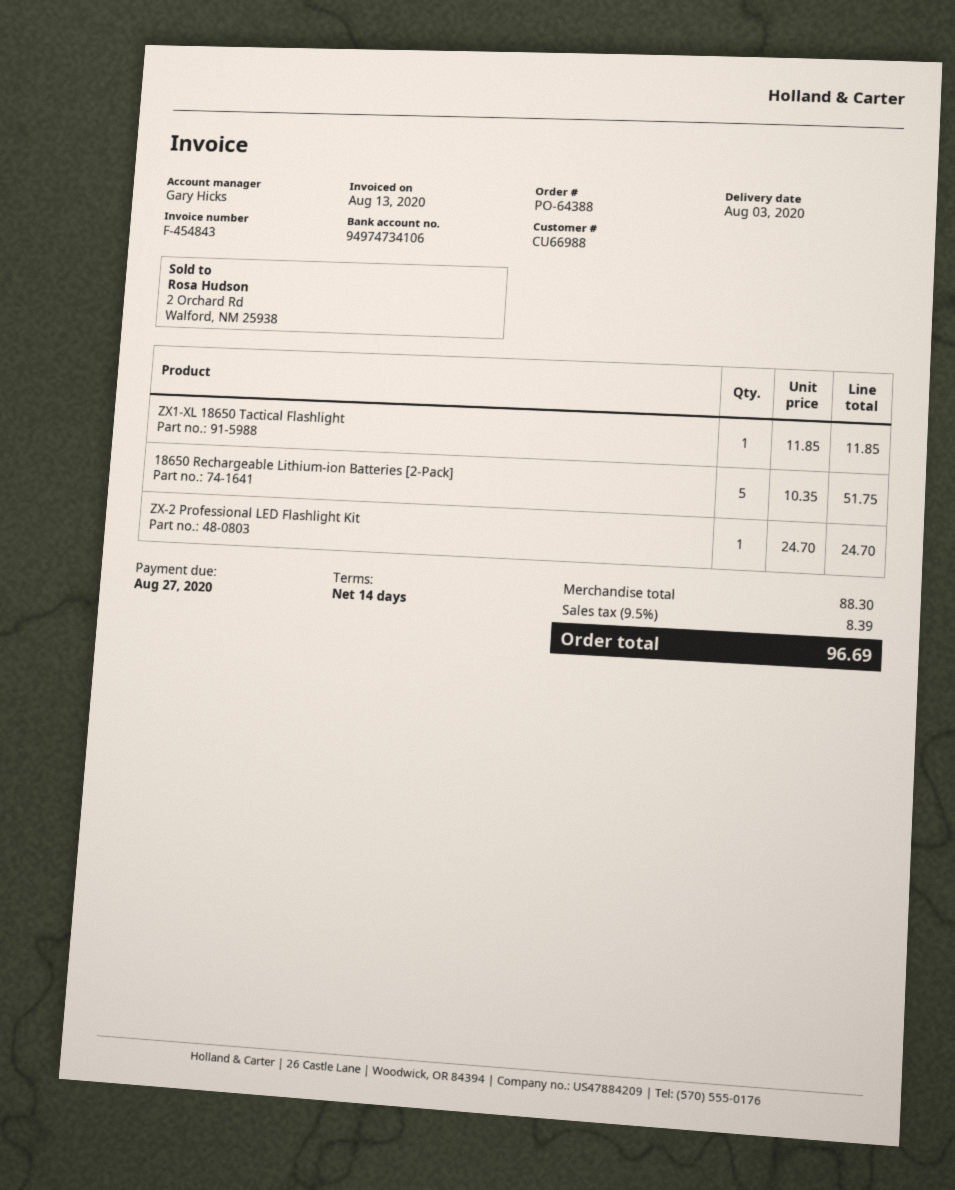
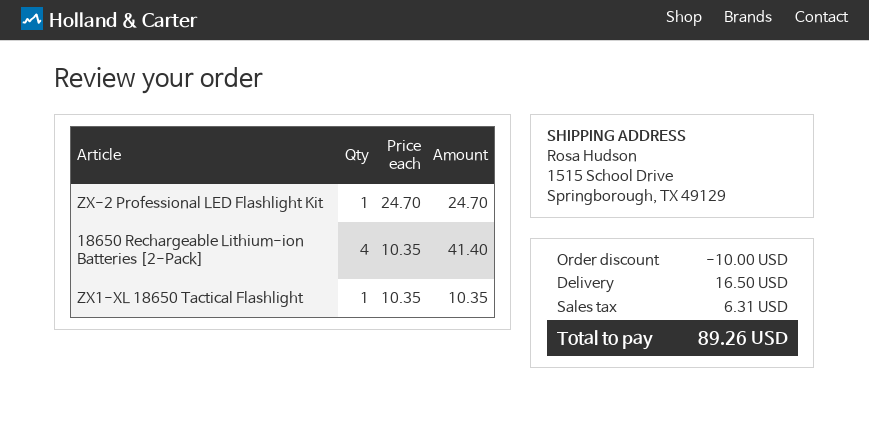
ZX1-XL 18650 Tactical Flashlight: 1 x 11.85 = 11.85 -> 1 x 10.35 = 10.35
18650 Rechargeable Lithium-ion Batteries [2-Pack]: 5 x 10.35 = 51.75 -> 4 x 10.35 = 41.40
discount: none -> 10.00
shipping: none -> 16.50
tax: 8.39 -> 6.31
total: 96.69 -> 89.26

